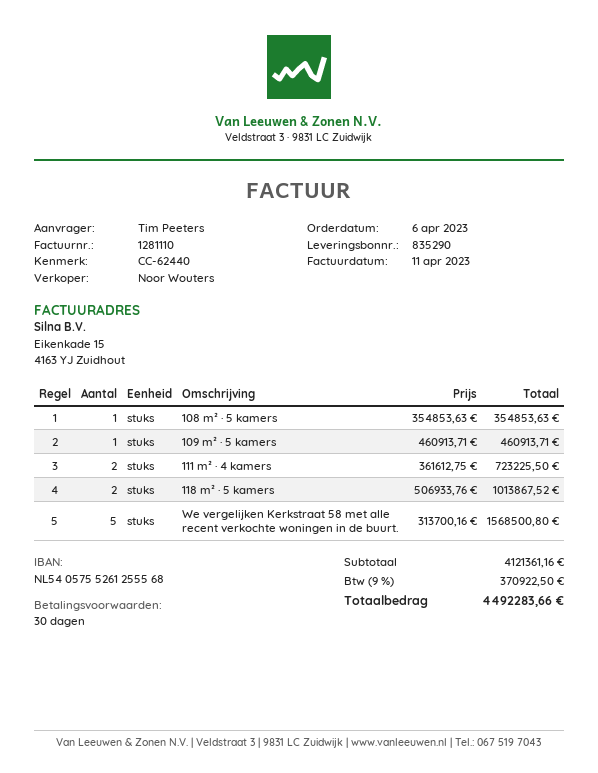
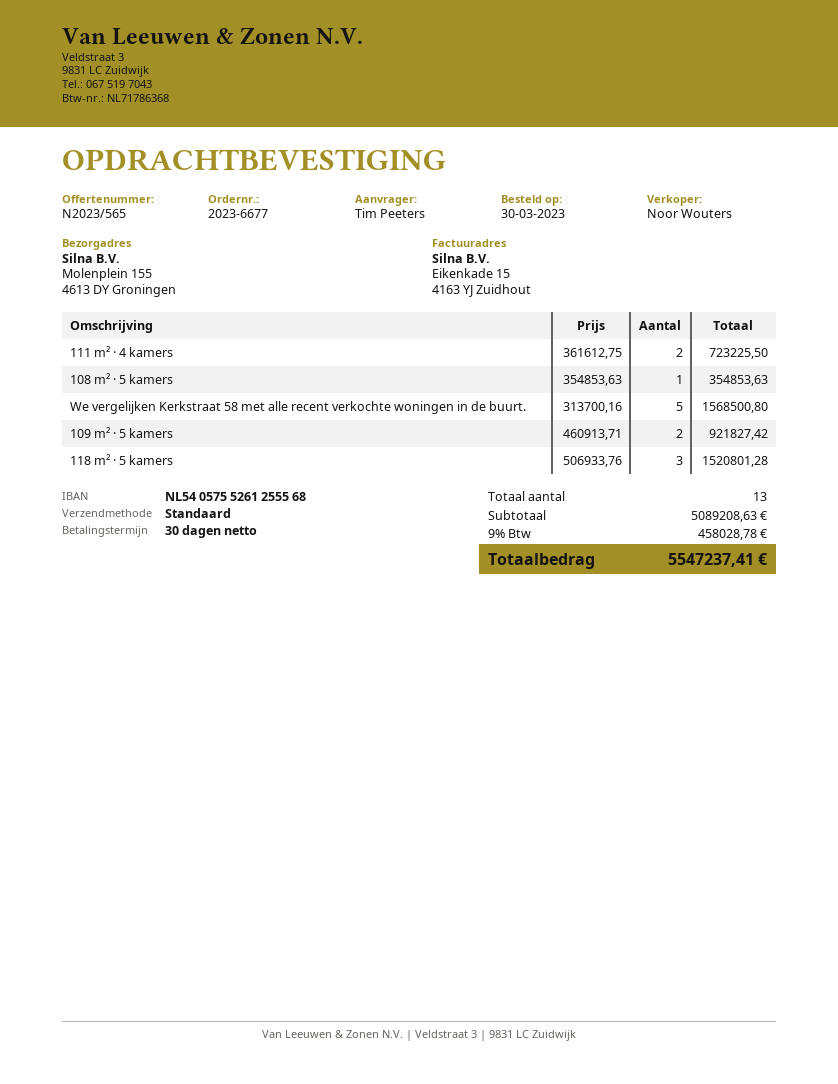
order date: 2023-04-06 -> 2023-03-30
109 m² · 5 kamers: 1 x 460913.71 = 460913.71 -> 2 x 460913.71 = 921827.42
118 m² · 5 kamers: 2 x 506933.76 = 1013867.52 -> 3 x 506933.76 = 1520801.28
subtotal: 4121361.16 -> 5089208.63
tax: 9% = 370922.50 -> 9% = 458028.78
total: 4492283.66 -> 5547237.41

